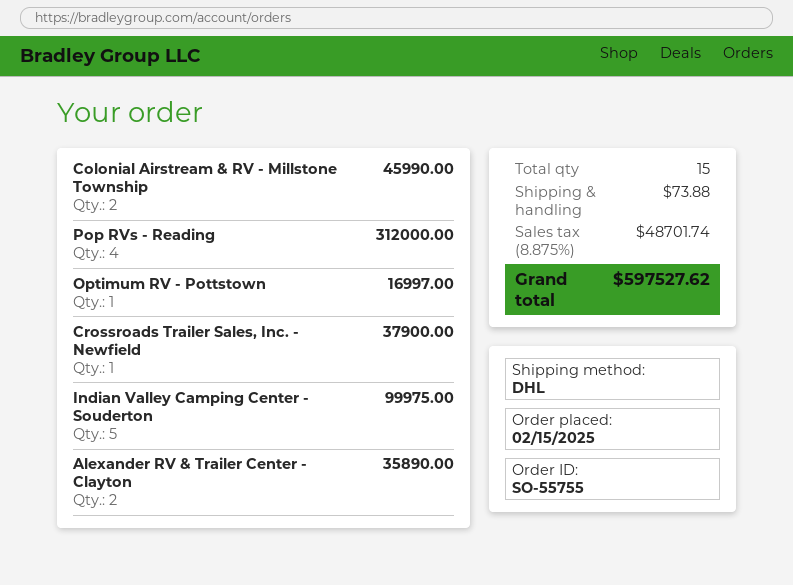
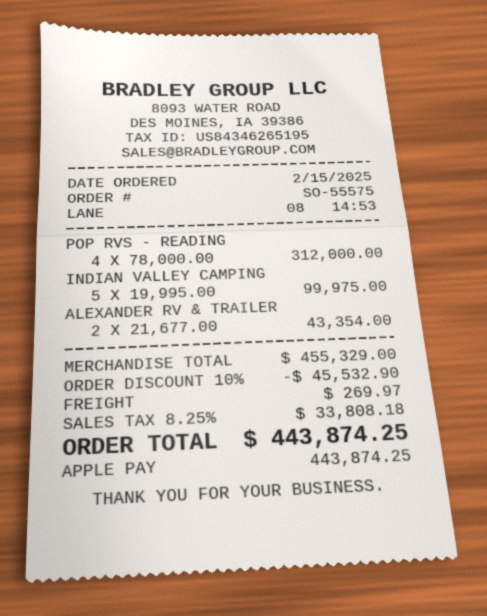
order number: SO-55755 -> SO-55575
Colonial Airstream & RV - Millstone Township: 2 for 45990.00 -> none
Optimum RV - Pottstown: 1 for 16997.00 -> none
Crossroads Trailer Sales, Inc. - Newfield: 1 for 37900.00 -> none
Alexander RV & Trailer Center - Clayton: 2 for 35890.00 -> 2 for 43354.00
discount: none -> 10% = 45532.90
shipping: 73.88 -> 269.97
tax: 8.875% = 48701.74 -> 8.25% = 33808.18
total: 597527.62 -> 443874.25

